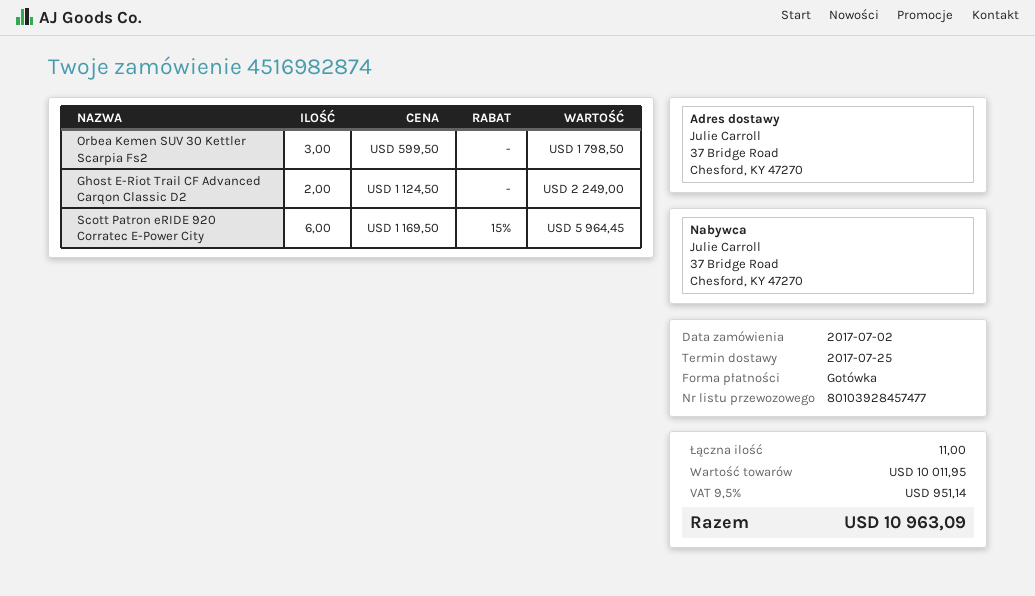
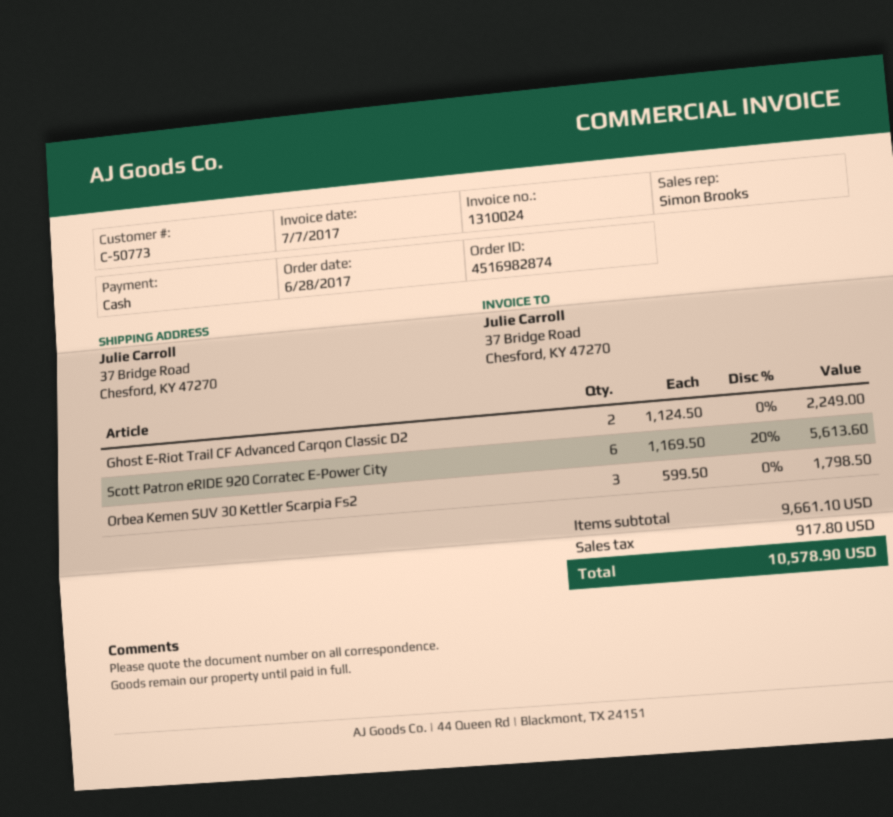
order date: 2017-07-02 -> 2017-06-28
Scott Patron eRIDE 920 Corratec E-Power City: 6 x 1169.50 - 15% = 5964.45 -> 6 x 1169.50 - 20% = 5613.60
subtotal: 10011.95 -> 9661.10
tax: 951.14 -> 917.80
total: 10963.09 -> 10578.90

